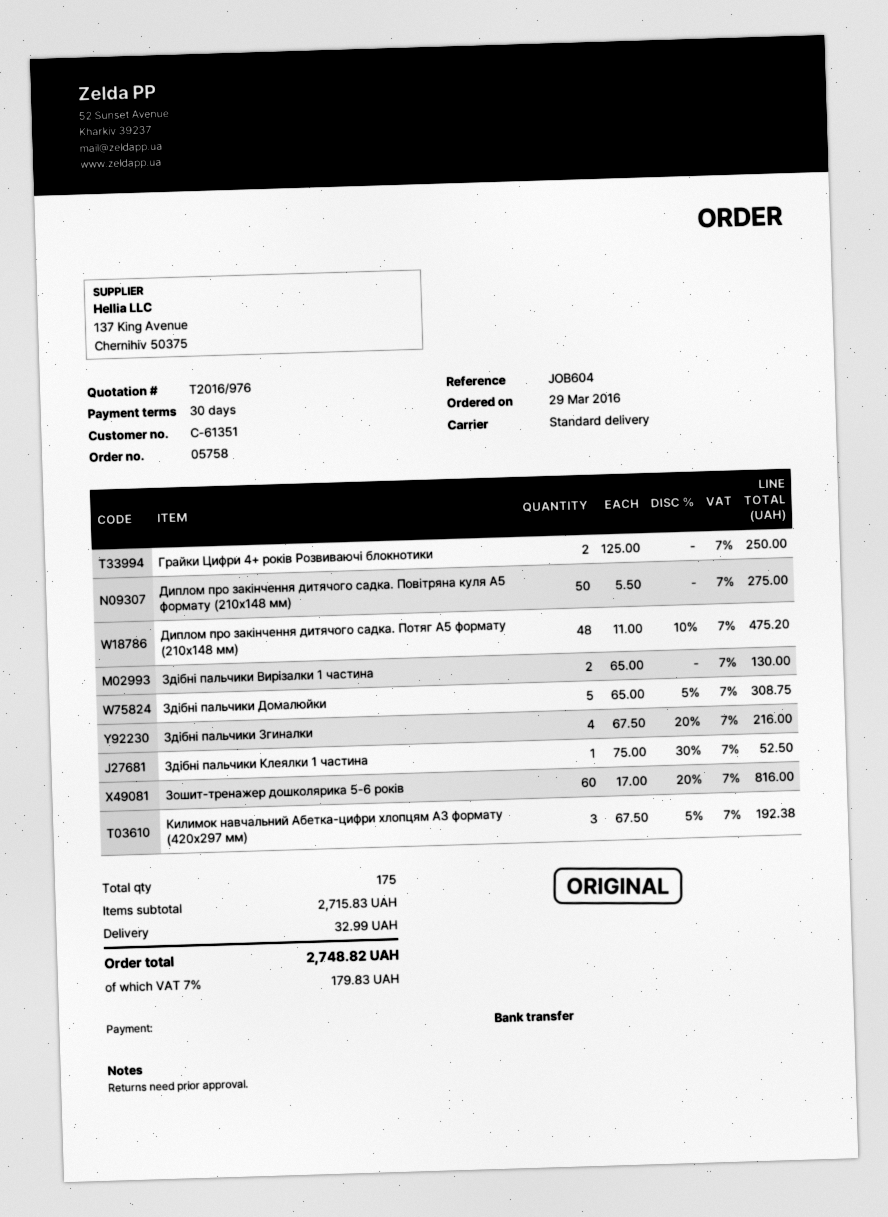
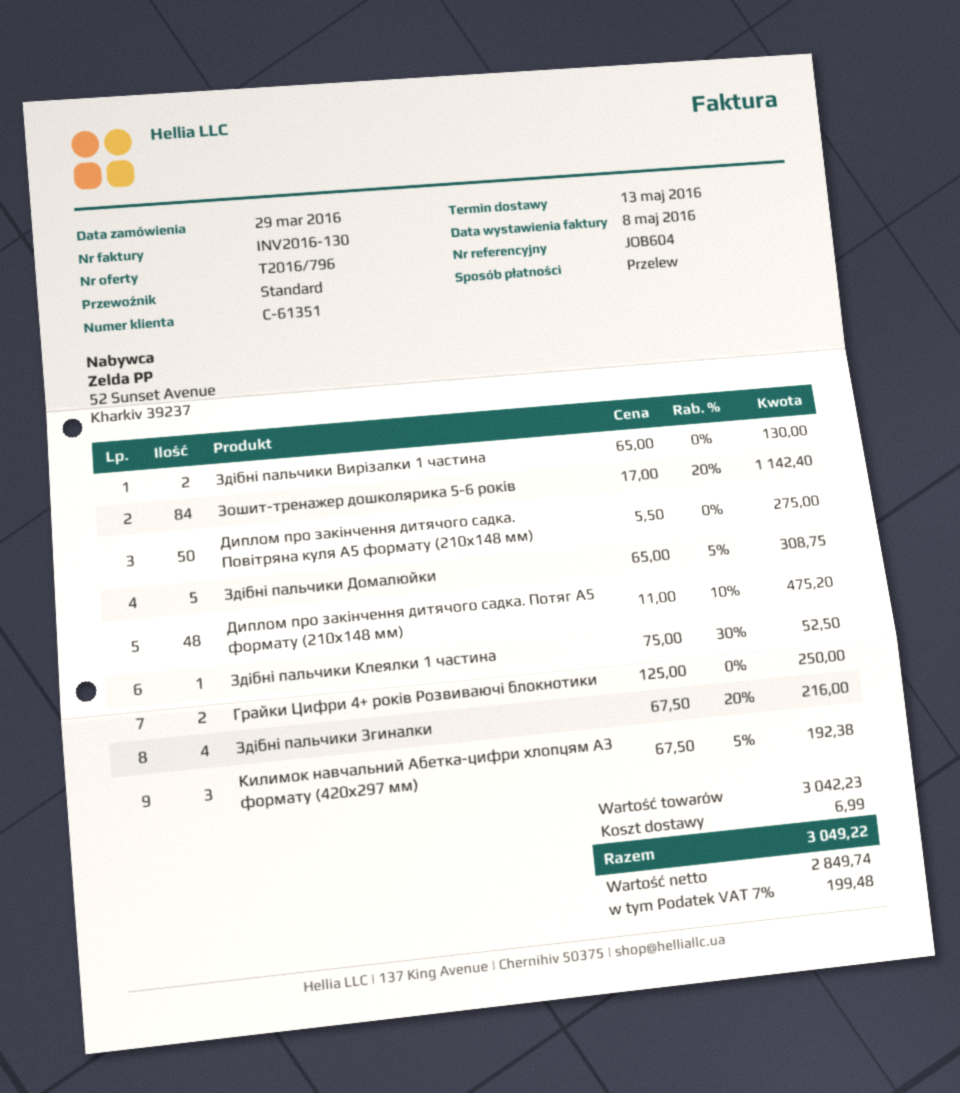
quote number: T2016/976 -> T2016/796
Зошит-тренажер дошколярика 5-6 років: 60 x 17.00 - 20% = 816.00 -> 84 x 17.00 - 20% = 1142.40
subtotal: 2715.83 -> 3042.23
shipping: 32.99 -> 6.99
tax: 7% = 179.83 -> 7% = 199.48
total: 2748.82 -> 3049.22

